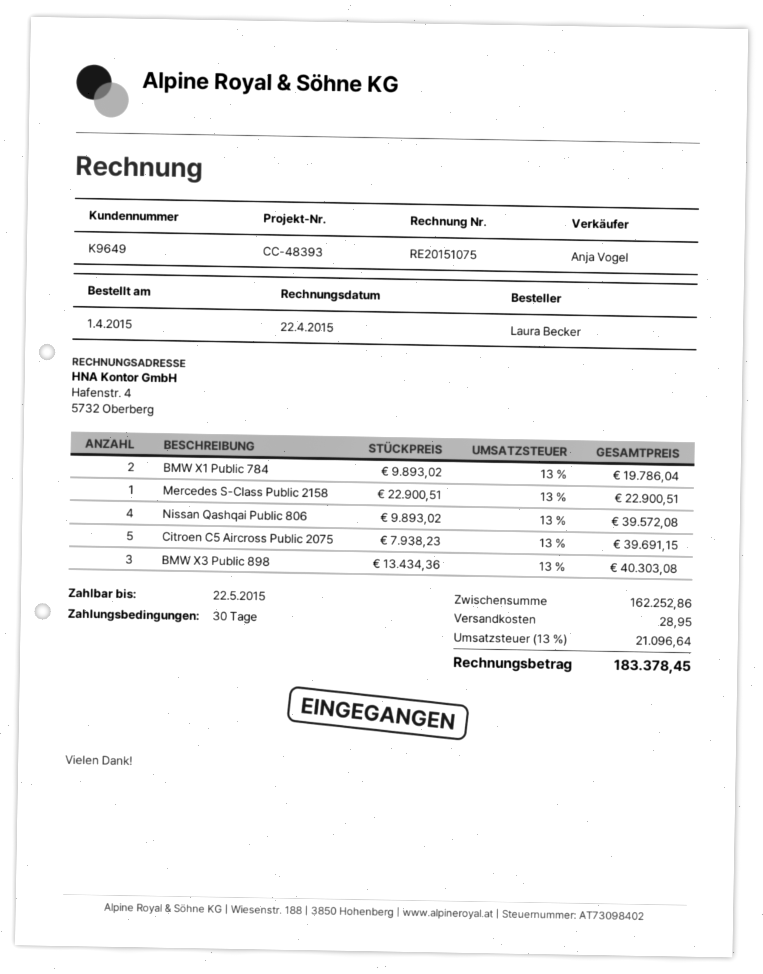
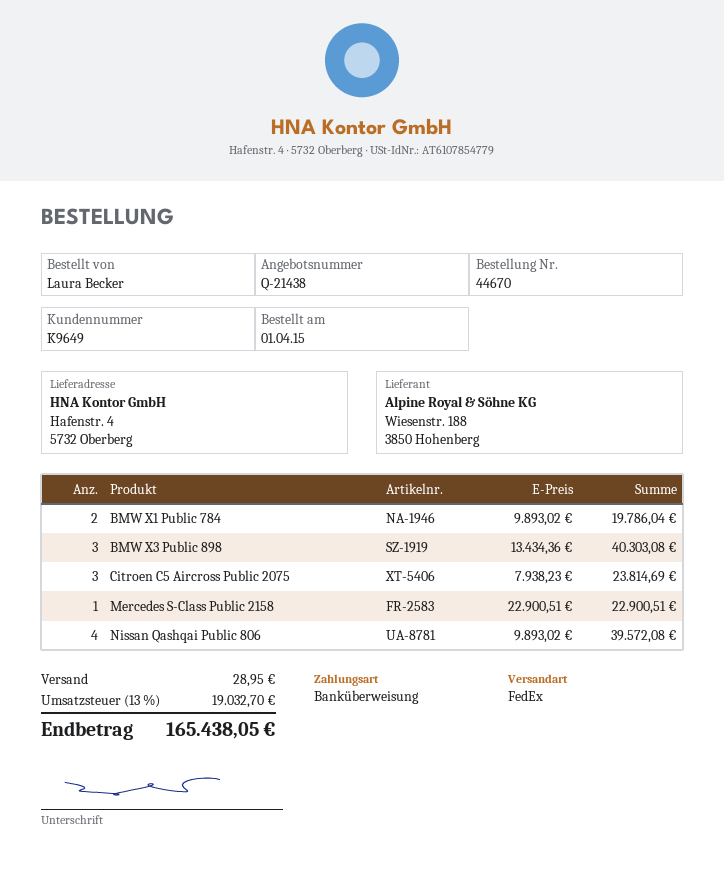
Citroen C5 Aircross Public 2075: 5 x 7938.23 = 39691.15 -> 3 x 7938.23 = 23814.69
tax: 13% = 21096.64 -> 13% = 19032.70
total: 183378.45 -> 165438.05

